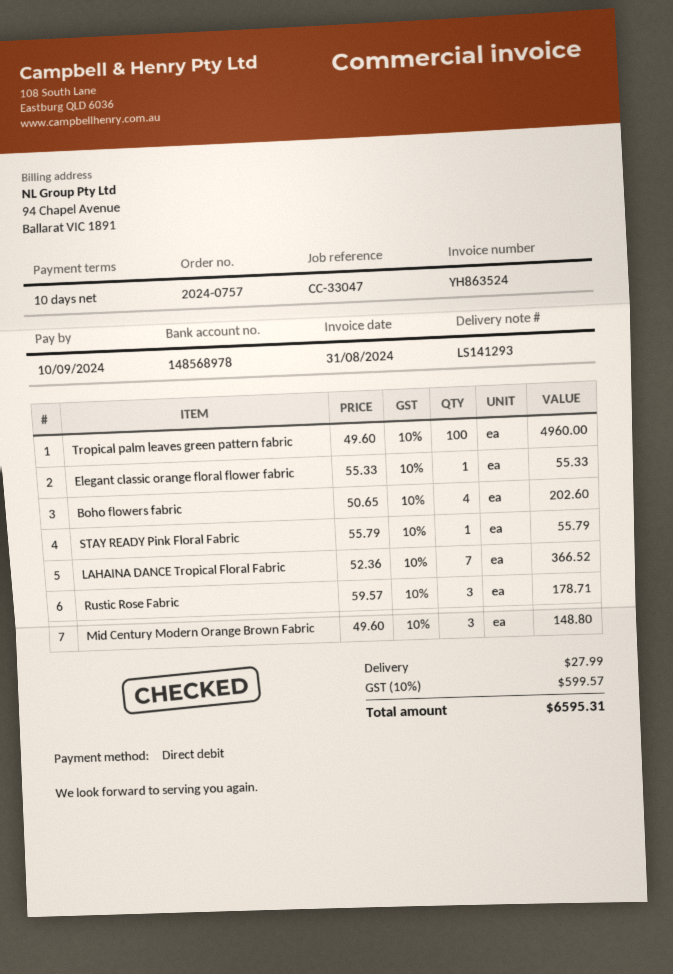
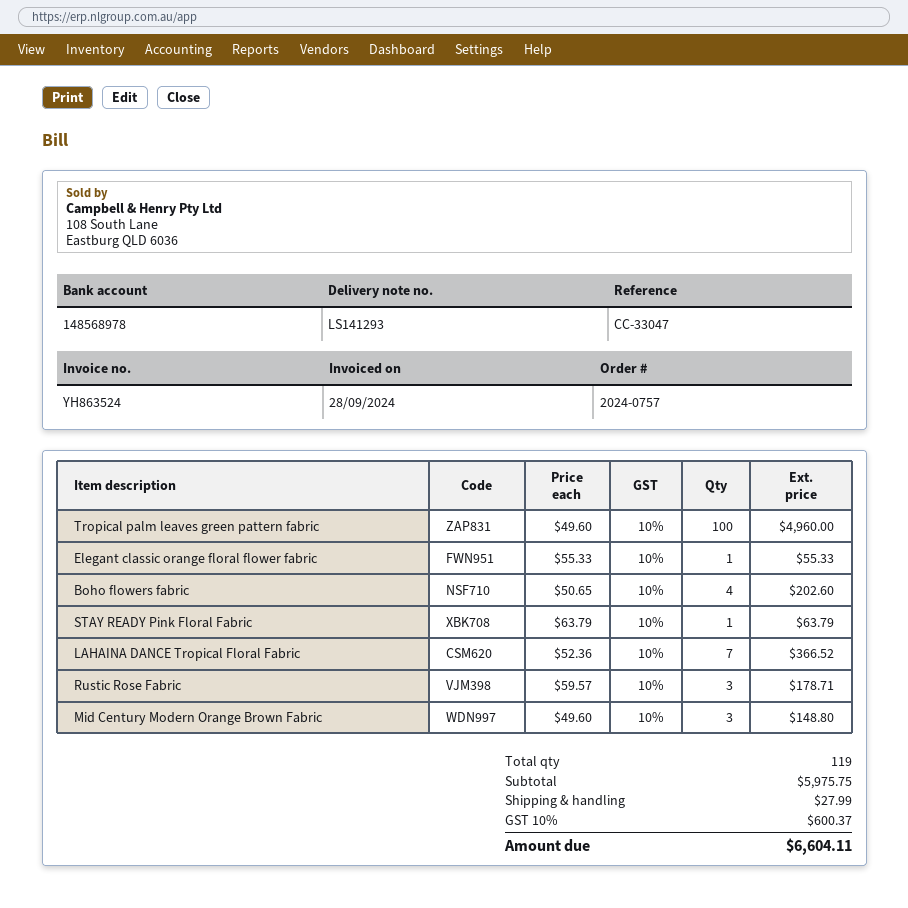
invoice date: 2024-08-31 -> 2024-09-28
STAY READY Pink Floral Fabric: 1 x 55.79 = 55.79 -> 1 x 63.79 = 63.79
tax: 10% = 599.57 -> 10% = 600.37
total: 6595.31 -> 6604.11

